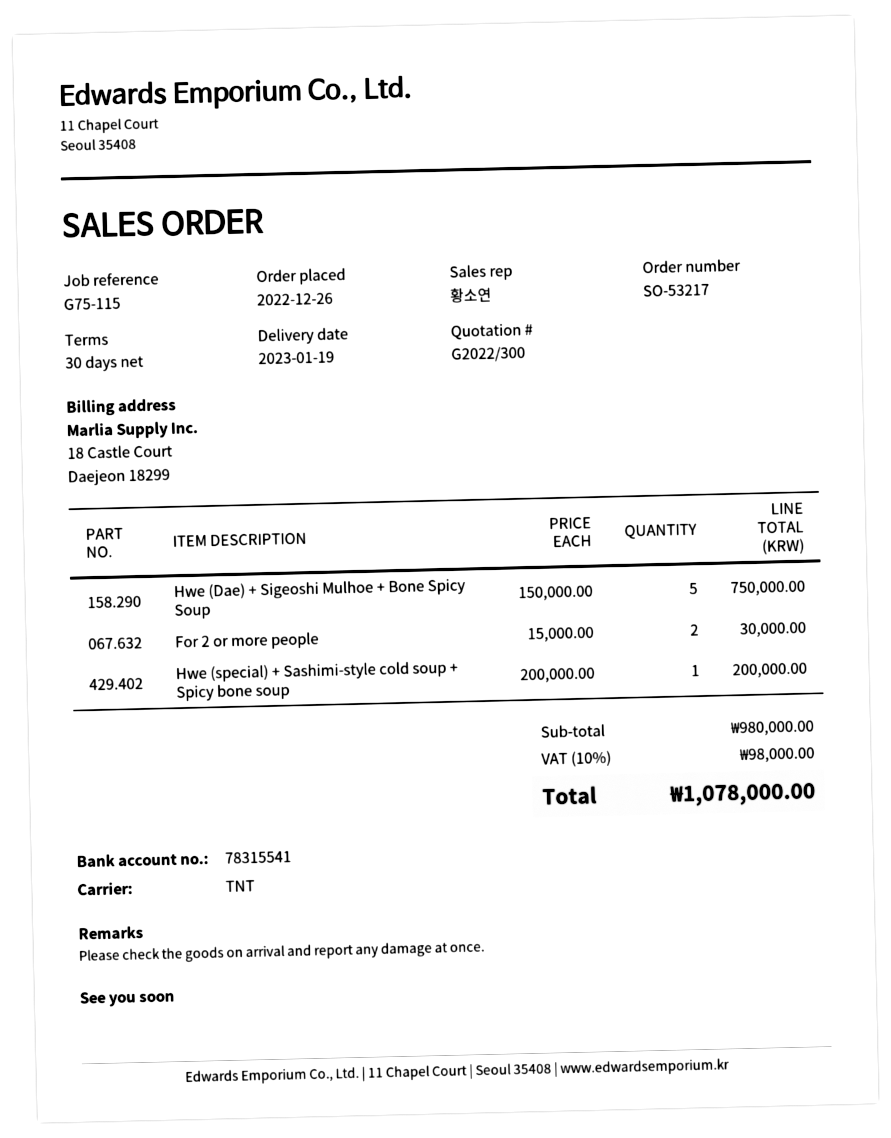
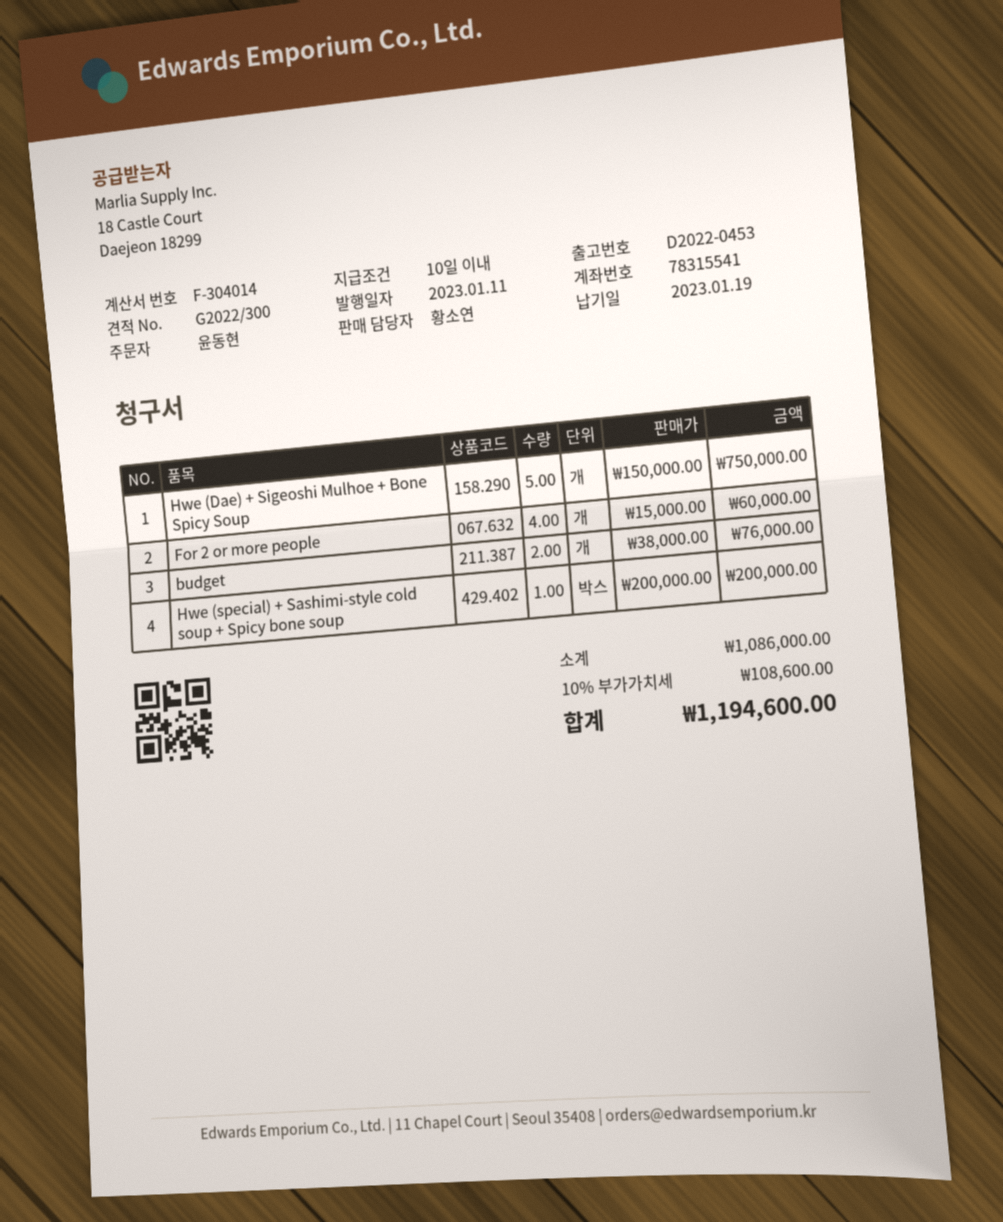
payment terms: 30 days -> 10 days
For 2 or more people: 2 x 15000.00 = 30000.00 -> 4 x 15000.00 = 60000.00
budget: none -> 2 x 38000.00 = 76000.00
subtotal: 980000.00 -> 1086000.00
tax: 10% = 98000.00 -> 10% = 108600.00
total: 1078000.00 -> 1194600.00

